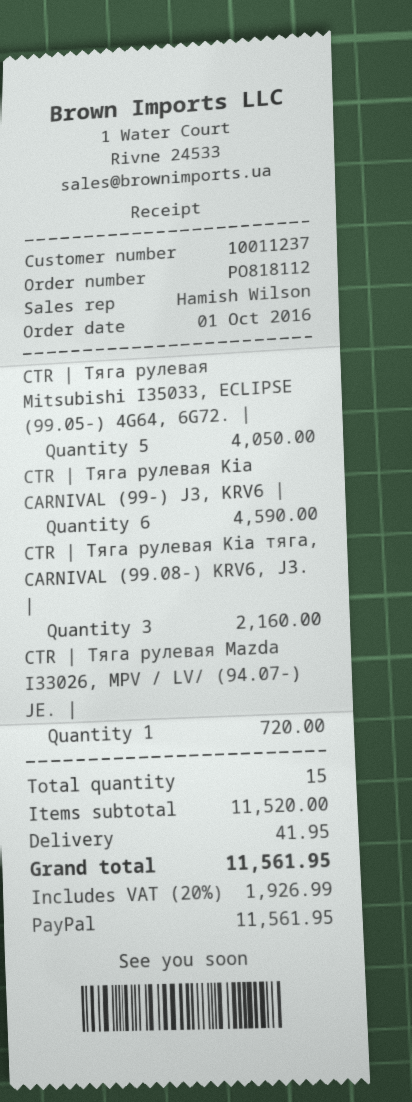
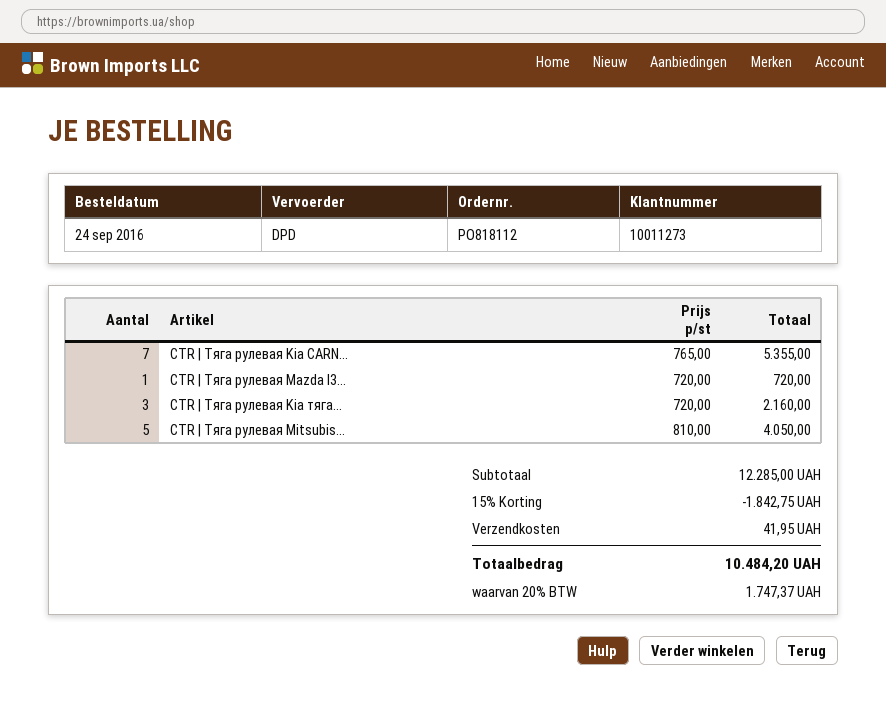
order date: 2016-10-01 -> 2016-09-24
customer number: 10011237 -> 10011273
CTR | Тяга рулевая Kia CARNIVAL (99-) J3, KRV6 |: 6 for 4590.00 -> 7 for 5355.00
subtotal: 11520.00 -> 12285.00
discount: none -> 15% = 1842.75
tax: 20% = 1926.99 -> 20% = 1747.37
total: 11561.95 -> 10484.20

